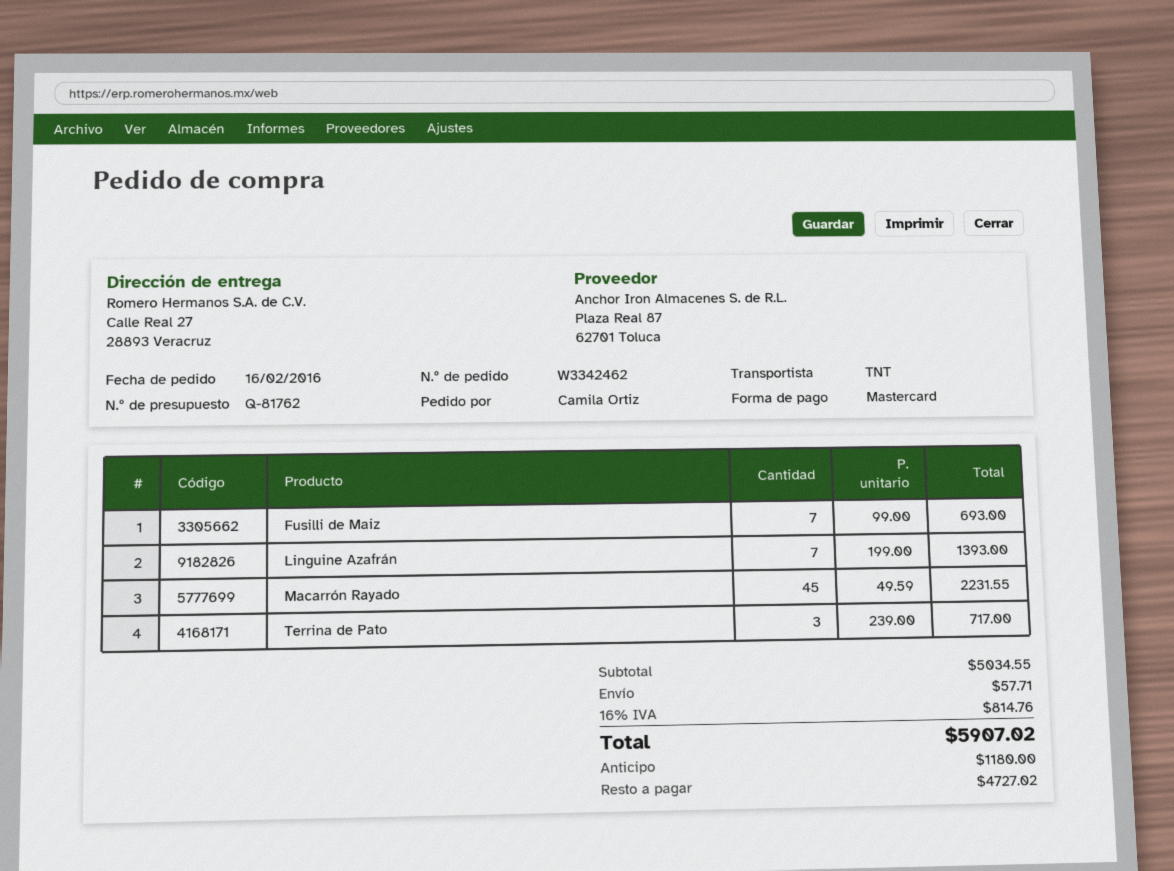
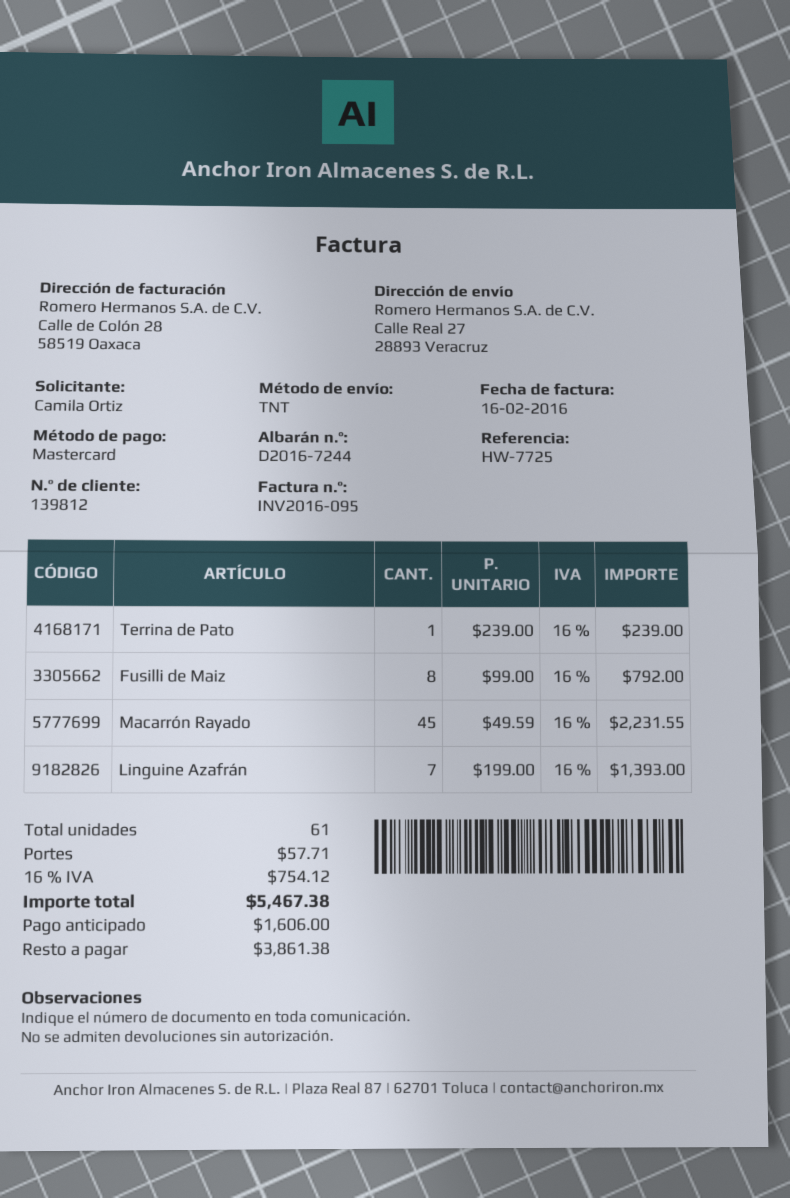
Fusilli de Maiz: 7 x 99.00 = 693.00 -> 8 x 99.00 = 792.00
Terrina de Pato: 3 x 239.00 = 717.00 -> 1 x 239.00 = 239.00
tax: 16% = 814.76 -> 16% = 754.12
total: 5907.02 -> 5467.38
deposit: 1180.00 -> 1606.00
balance: 4727.02 -> 3861.38

